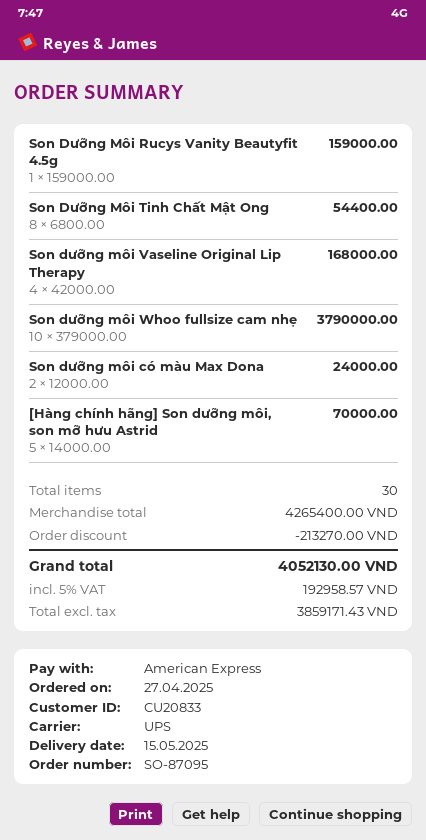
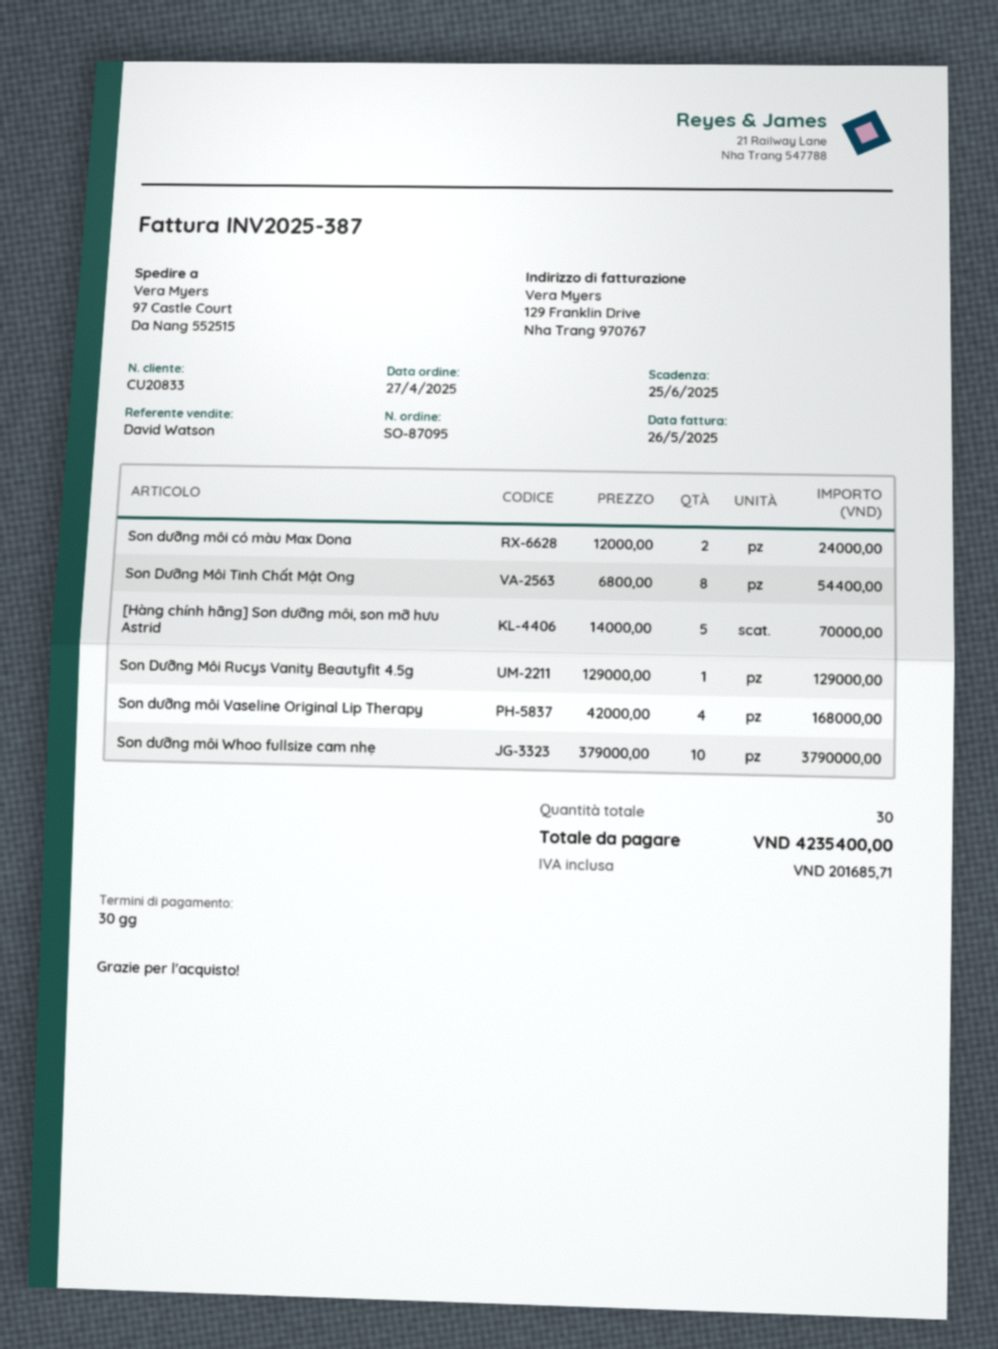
Son Dưỡng Môi Rucys Vanity Beautyfit 4.5g: 1 x 159000.00 = 159000.00 -> 1 x 129000.00 = 129000.00
discount: 213270.00 -> none
tax: 192958.57 -> 201685.71
total: 4052130.00 -> 4235400.00

